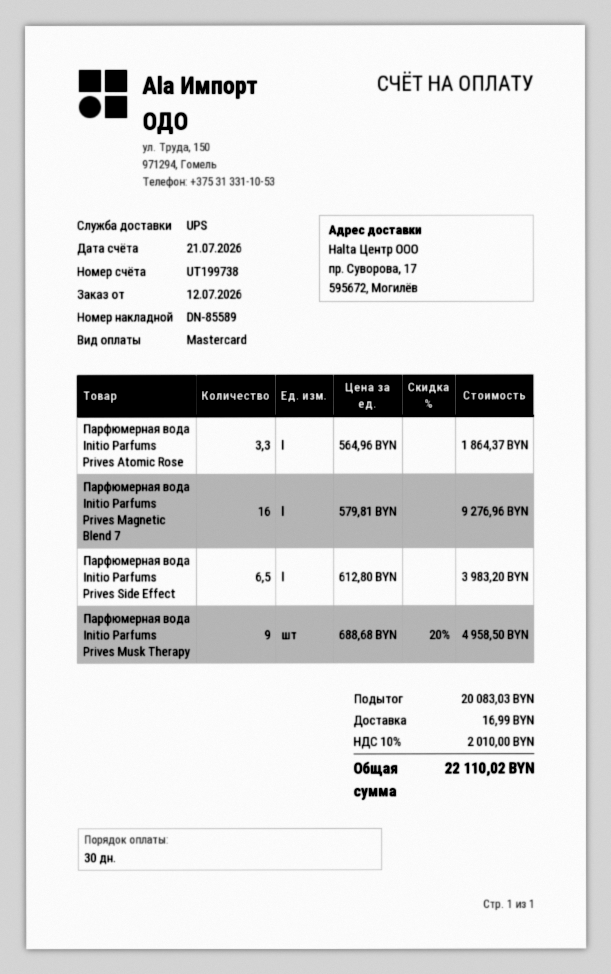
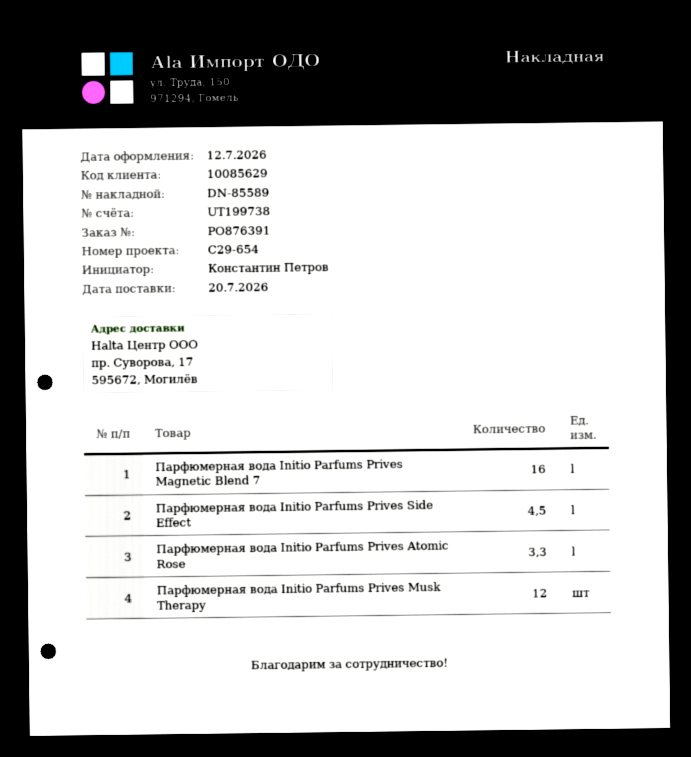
Парфюмерная вода Initio Parfums Prives Side Effect: 6.5 -> 4.5
Парфюмерная вода Initio Parfums Prives Musk Therapy: 9 -> 12

